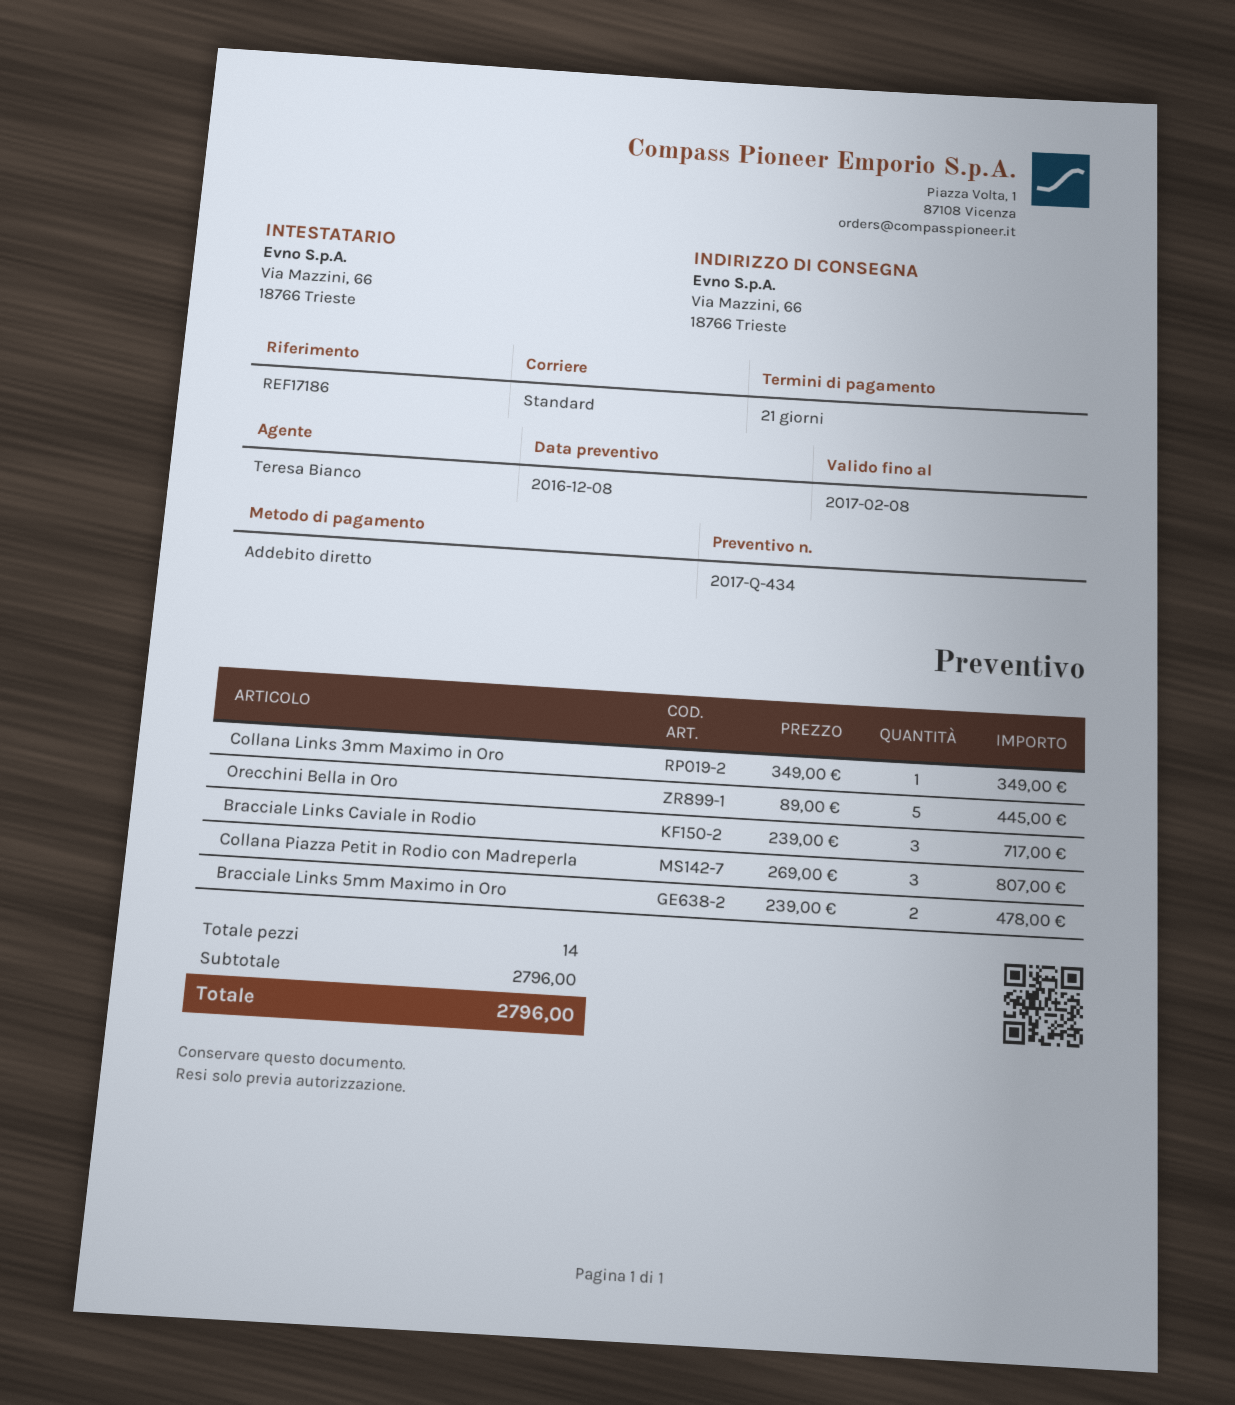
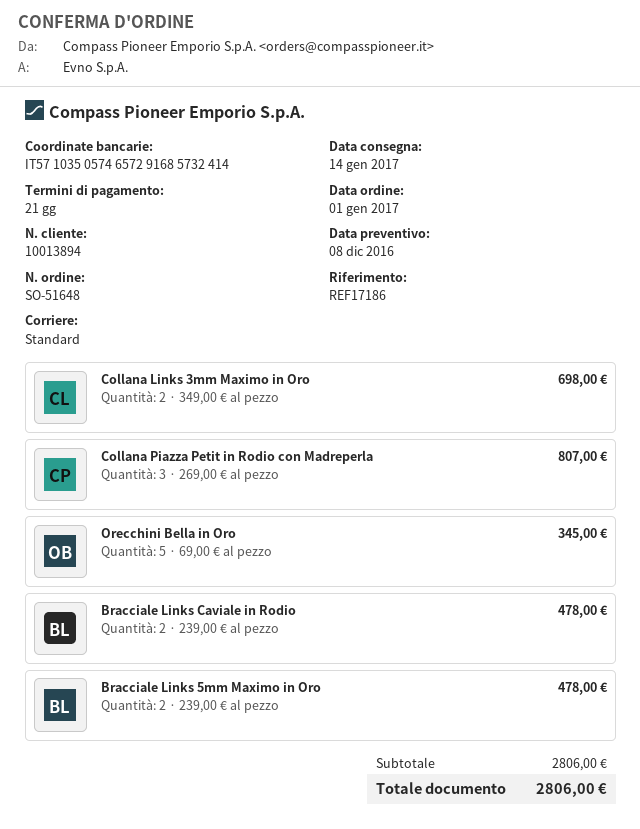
Collana Links 3mm Maximo in Oro: 1 x 349.00 = 349.00 -> 2 x 349.00 = 698.00
Orecchini Bella in Oro: 5 x 89.00 = 445.00 -> 5 x 69.00 = 345.00
Bracciale Links Caviale in Rodio: 3 x 239.00 = 717.00 -> 2 x 239.00 = 478.00
subtotal: 2796.00 -> 2806.00
total: 2796.00 -> 2806.00

